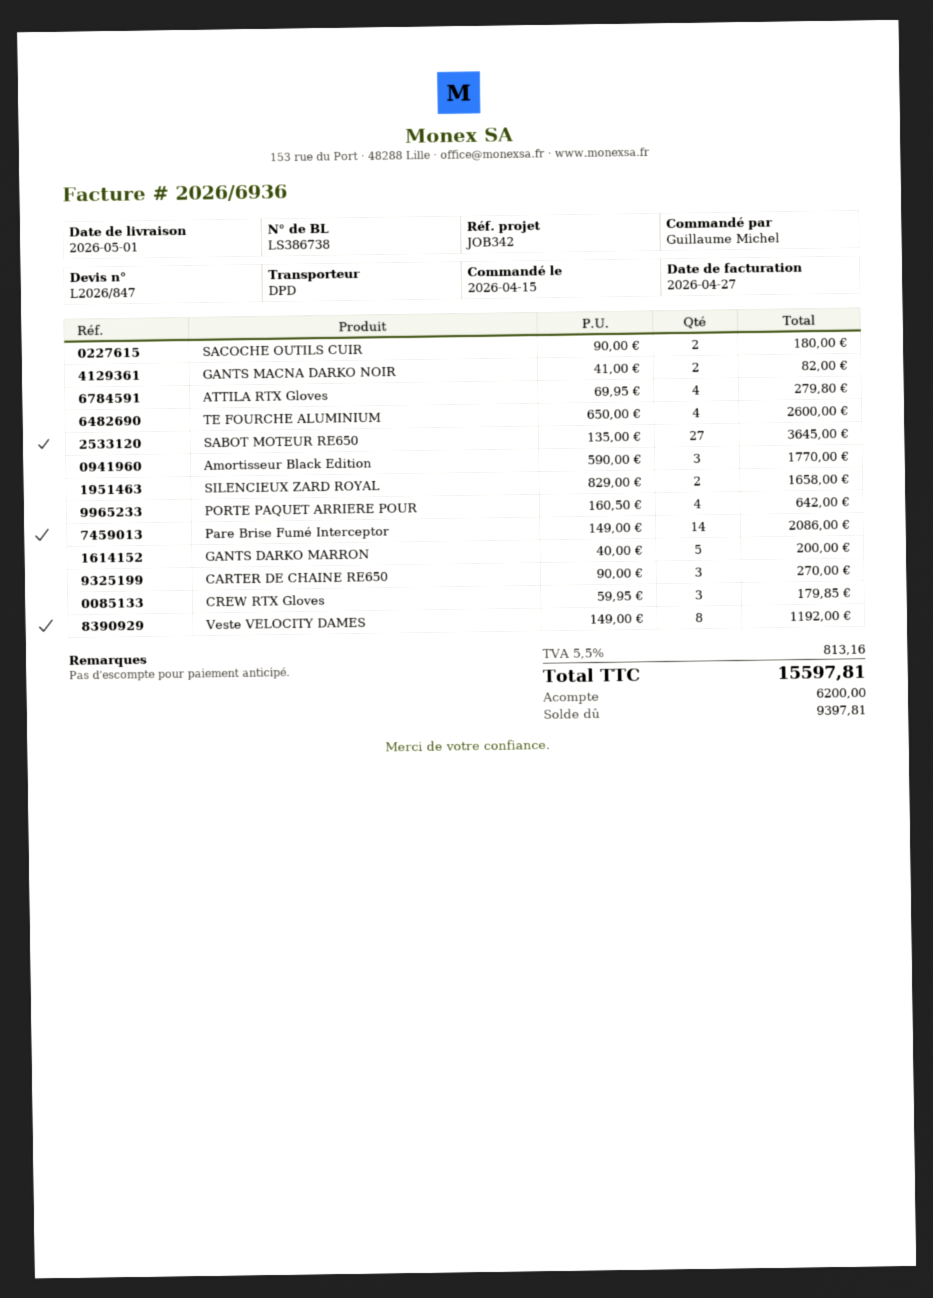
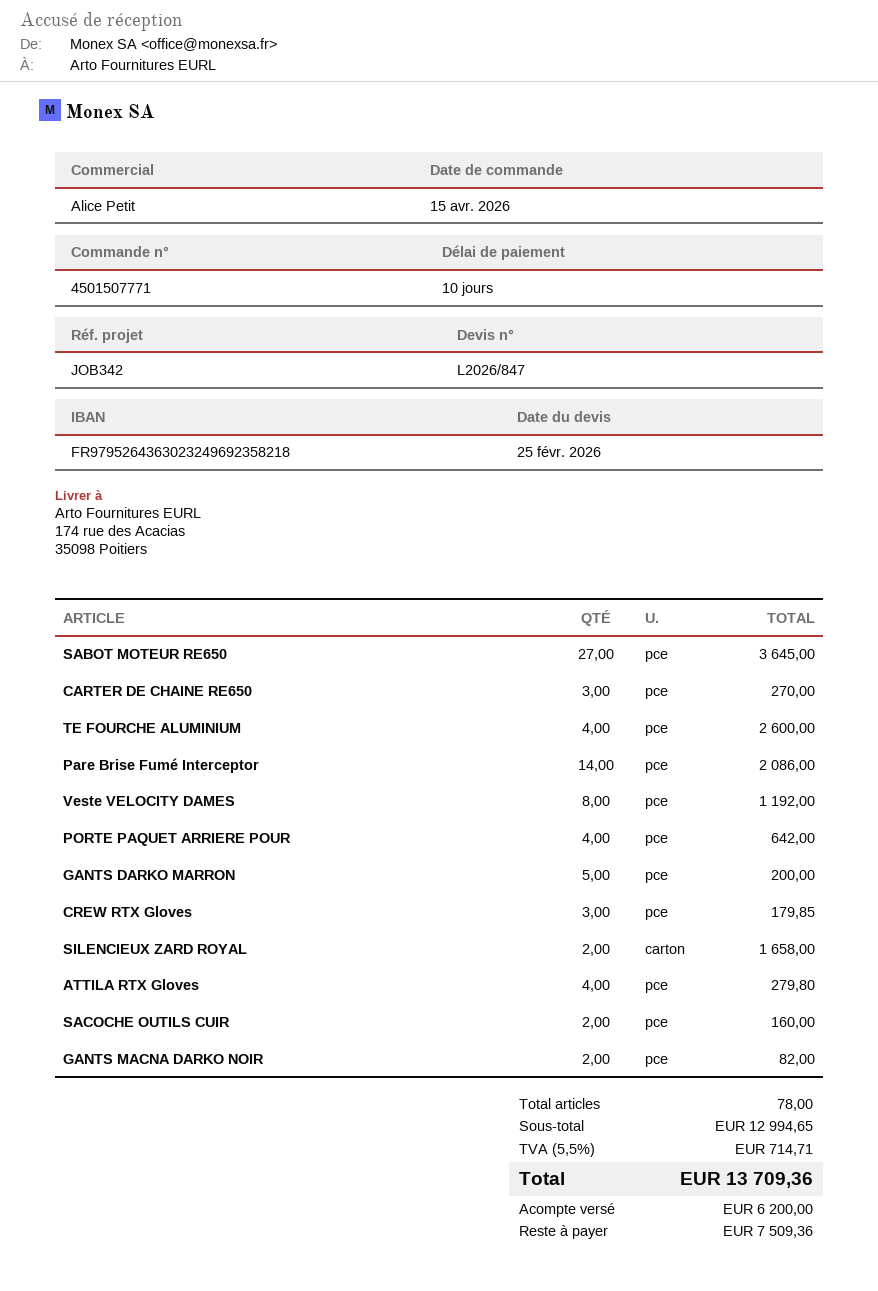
SACOCHE OUTILS CUIR: 2 for 180.00 -> 2 for 160.00
Amortisseur Black Edition: 3 for 1770.00 -> none
tax: 5.5% = 813.16 -> 5.5% = 714.71
total: 15597.81 -> 13709.36
balance: 9397.81 -> 7509.36

